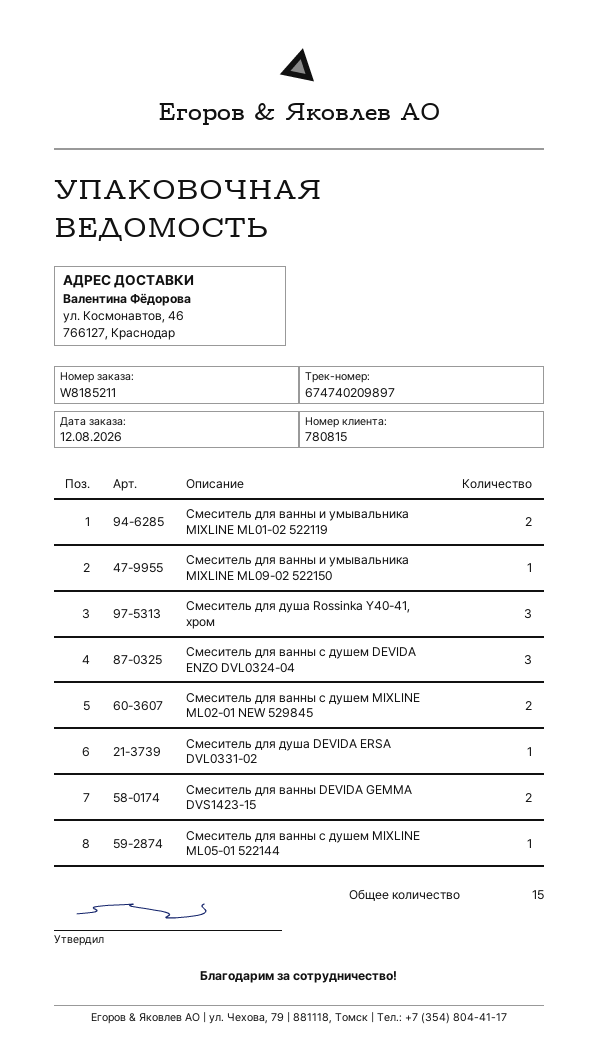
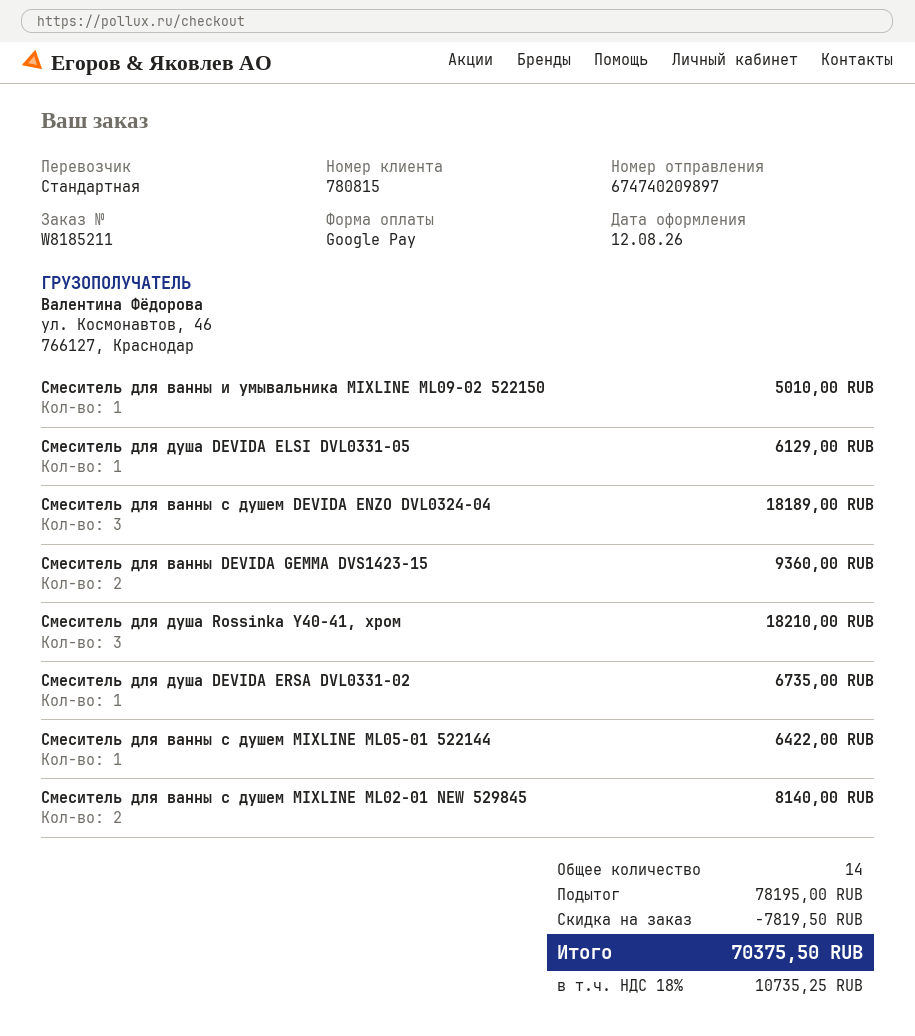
Смеситель для ванны и умывальника MIXLINE ML01-02 522119: 2 -> none
Смеситель для душа DEVIDA ELSI DVL0331-05: none -> 1
total quantity: 15 -> 14

